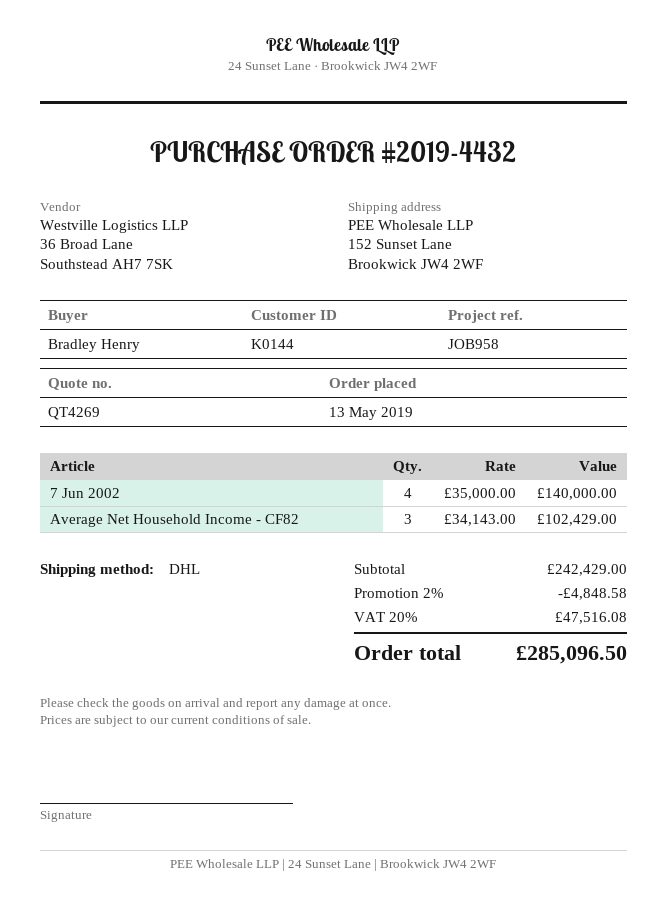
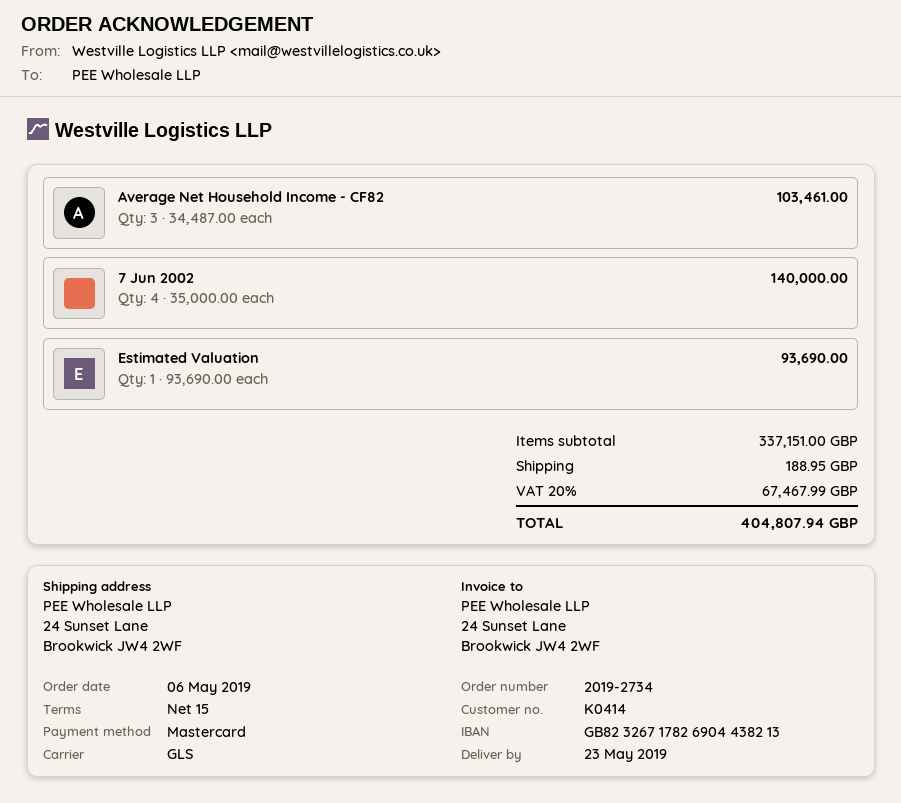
order number: 2019-4432 -> 2019-2734
order date: 2019-05-13 -> 2019-05-06
customer number: K0144 -> K0414
shipping method: DHL -> GLS
ship to: 152 Sunset Lane, Brookwick JW4 2WF -> 24 Sunset Lane, Brookwick JW4 2WF
Average Net Household Income - CF82: 3 x 34143.00 = 102429.00 -> 3 x 34487.00 = 103461.00
Estimated Valuation: none -> 1 x 93690.00 = 93690.00
subtotal: 242429.00 -> 337151.00
discount: 2% = 4848.58 -> none
shipping: none -> 188.95
tax: 20% = 47516.08 -> 20% = 67467.99
total: 285096.50 -> 404807.94

